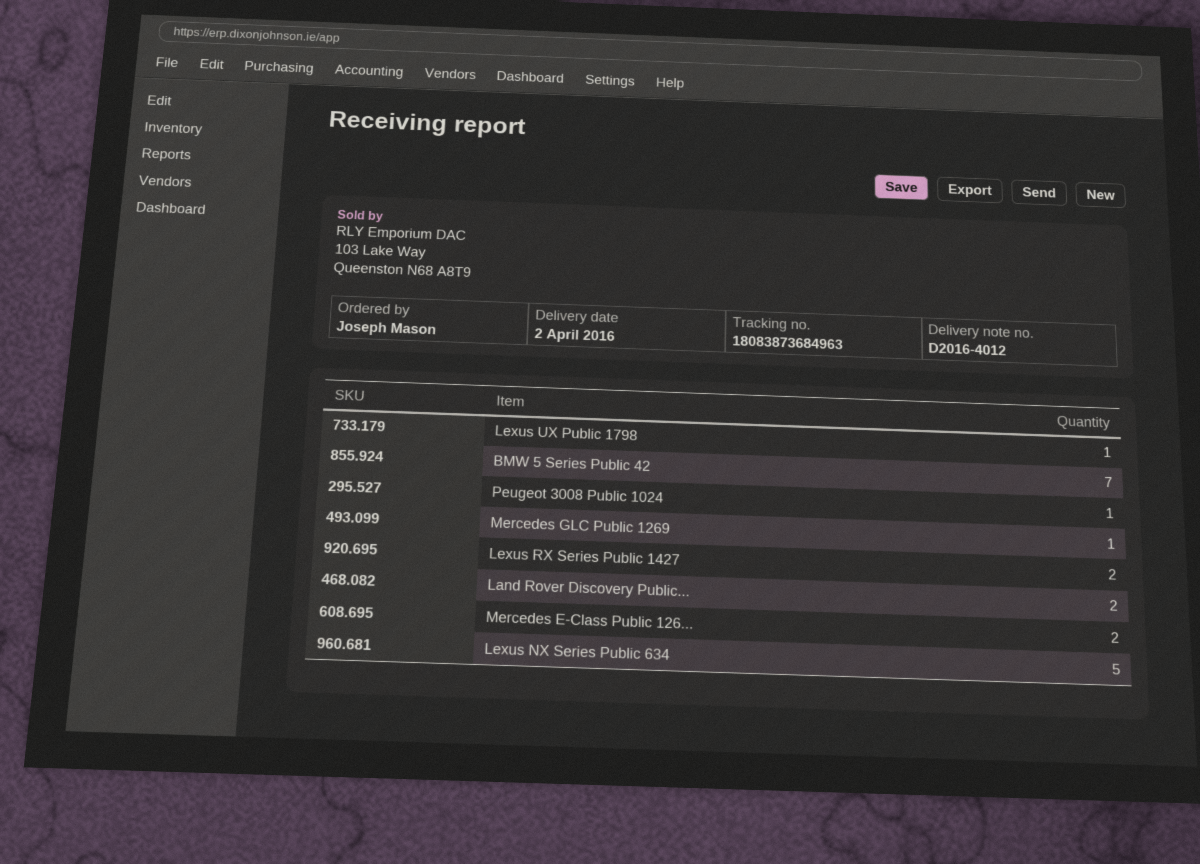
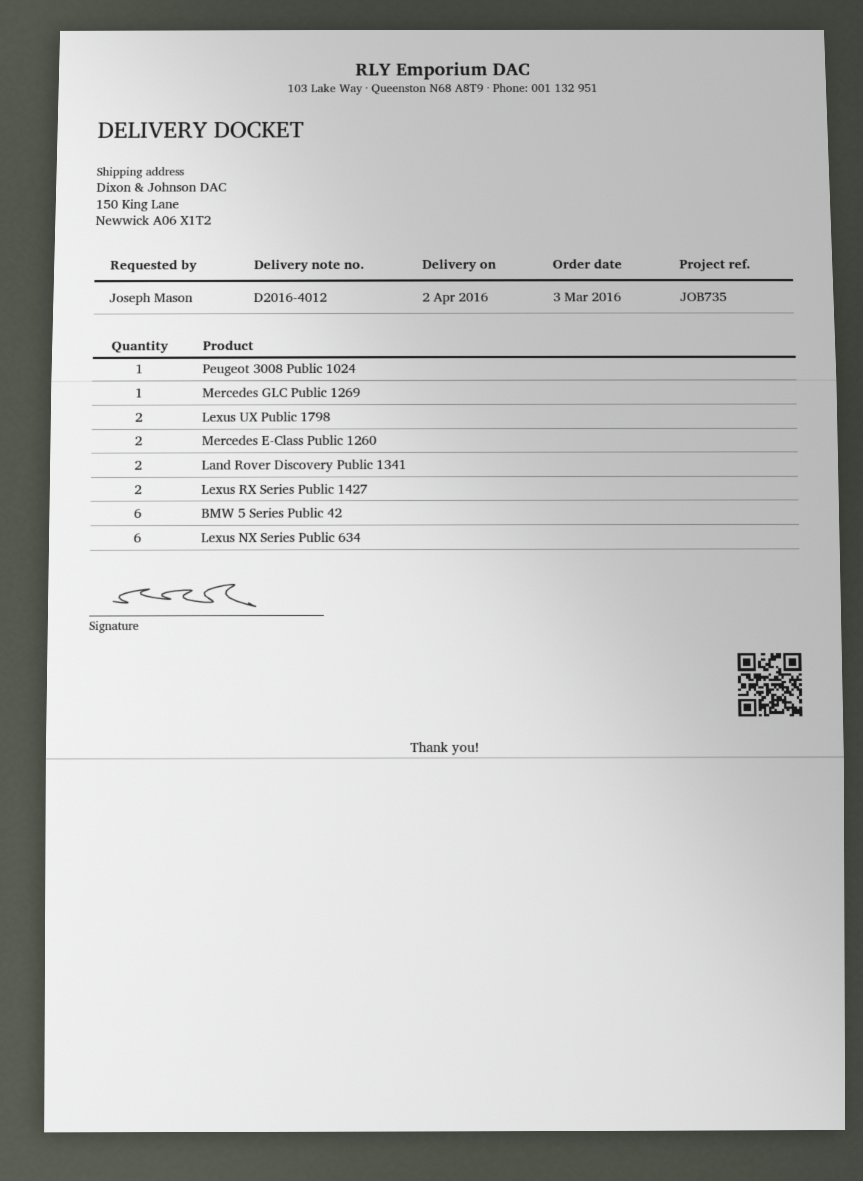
Lexus UX Public 1798: 1 -> 2
BMW 5 Series Public 42: 7 -> 6
Lexus NX Series Public 634: 5 -> 6

